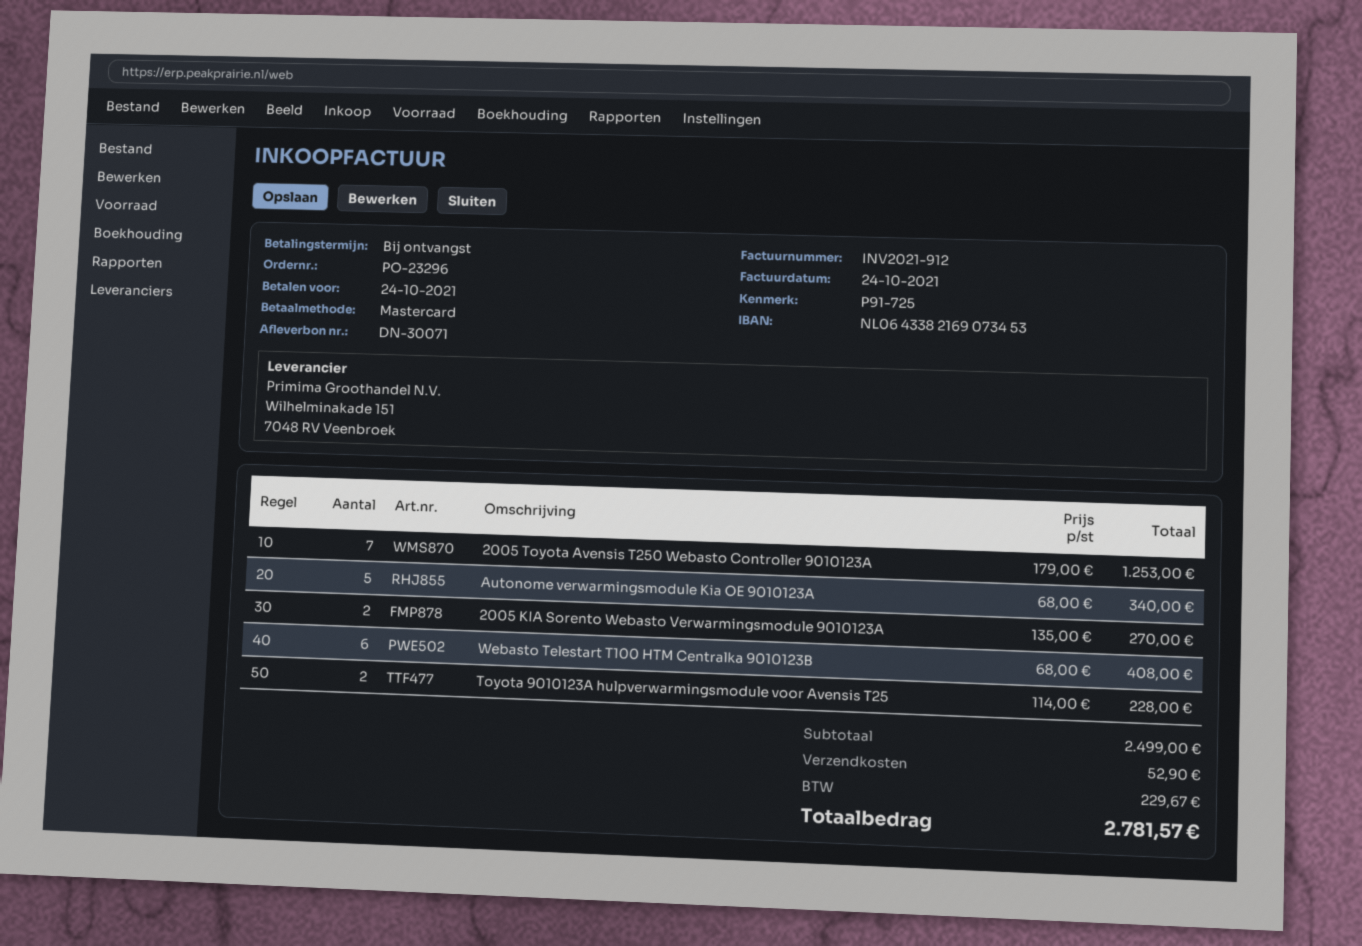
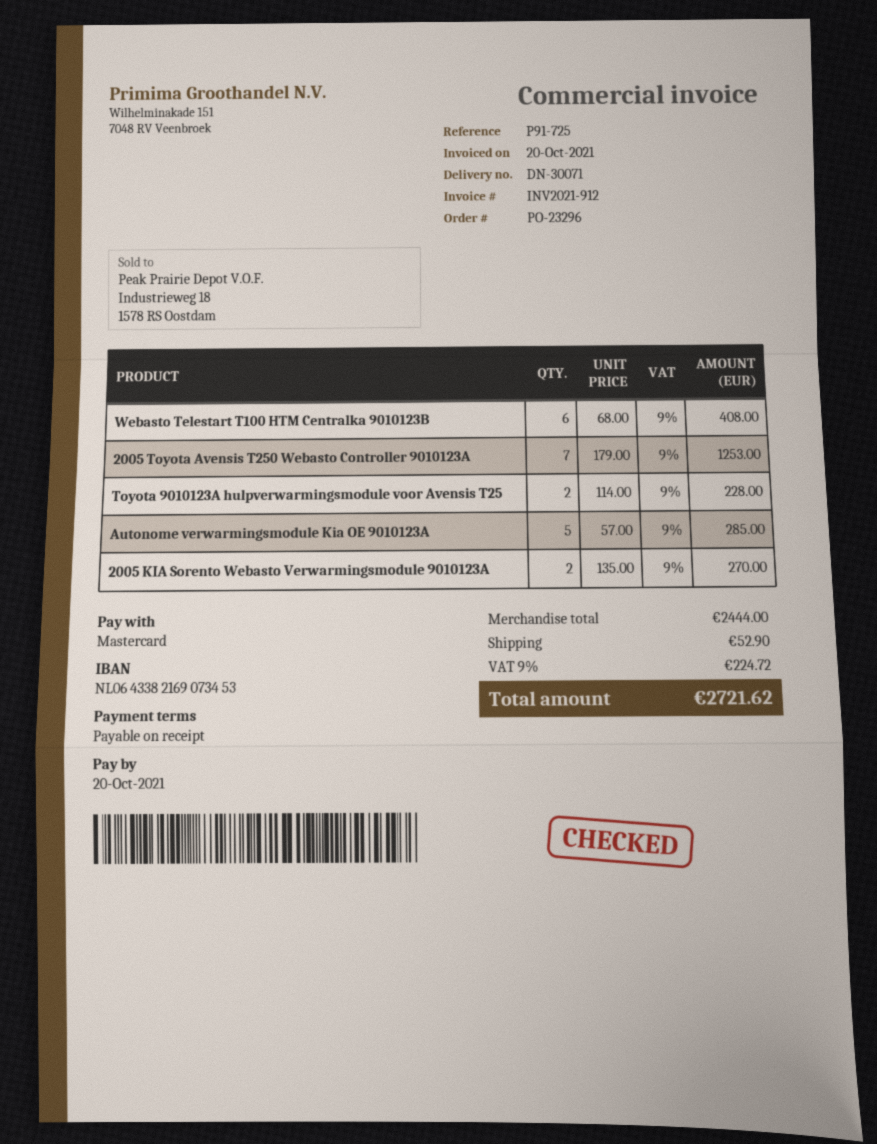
invoice date: 2021-10-24 -> 2021-10-20
due date: 2021-10-24 -> 2021-10-20
Autonome verwarmingsmodule Kia OE 9010123A: 5 x 68.00 = 340.00 -> 5 x 57.00 = 285.00
subtotal: 2499.00 -> 2444.00
tax: 229.67 -> 224.72
total: 2781.57 -> 2721.62

